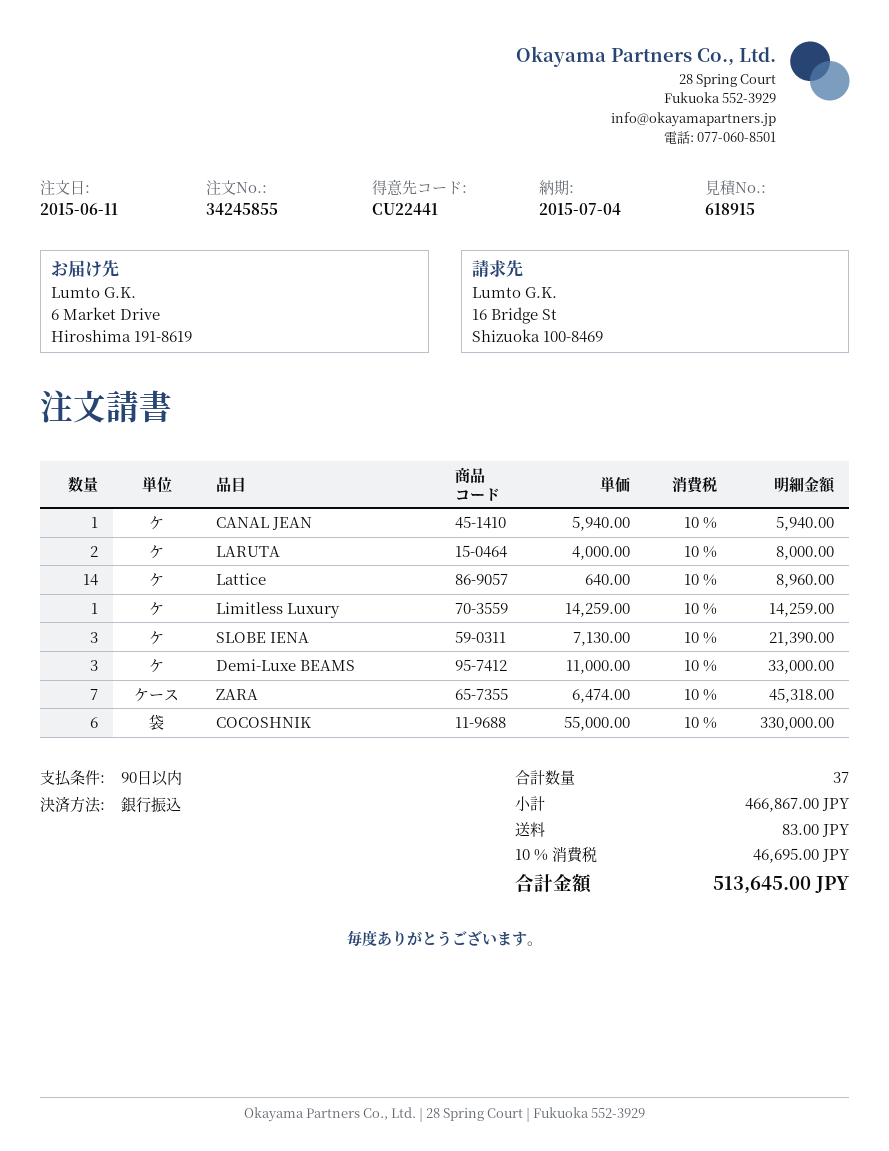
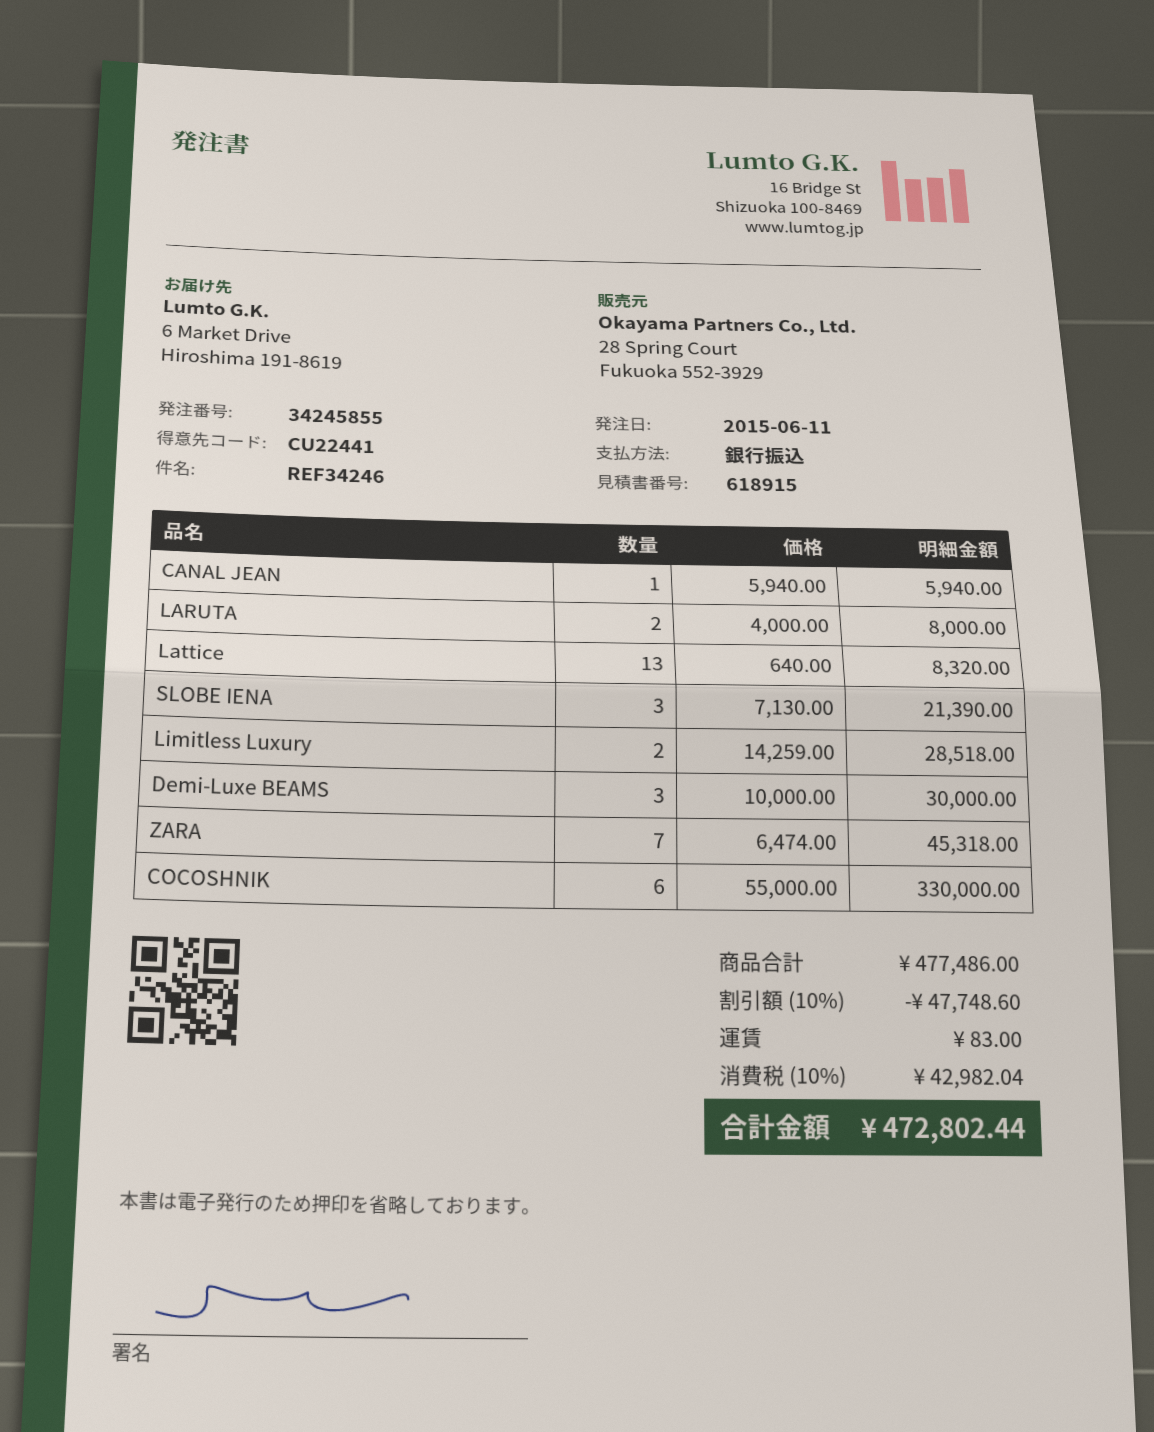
Lattice: 14 x 640.00 = 8960.00 -> 13 x 640.00 = 8320.00
Limitless Luxury: 1 x 14259.00 = 14259.00 -> 2 x 14259.00 = 28518.00
Demi-Luxe BEAMS: 3 x 11000.00 = 33000.00 -> 3 x 10000.00 = 30000.00
subtotal: 466867.00 -> 477486.00
discount: none -> 10% = 47748.60
tax: 10% = 46695.00 -> 10% = 42982.04
total: 513645.00 -> 472802.44

